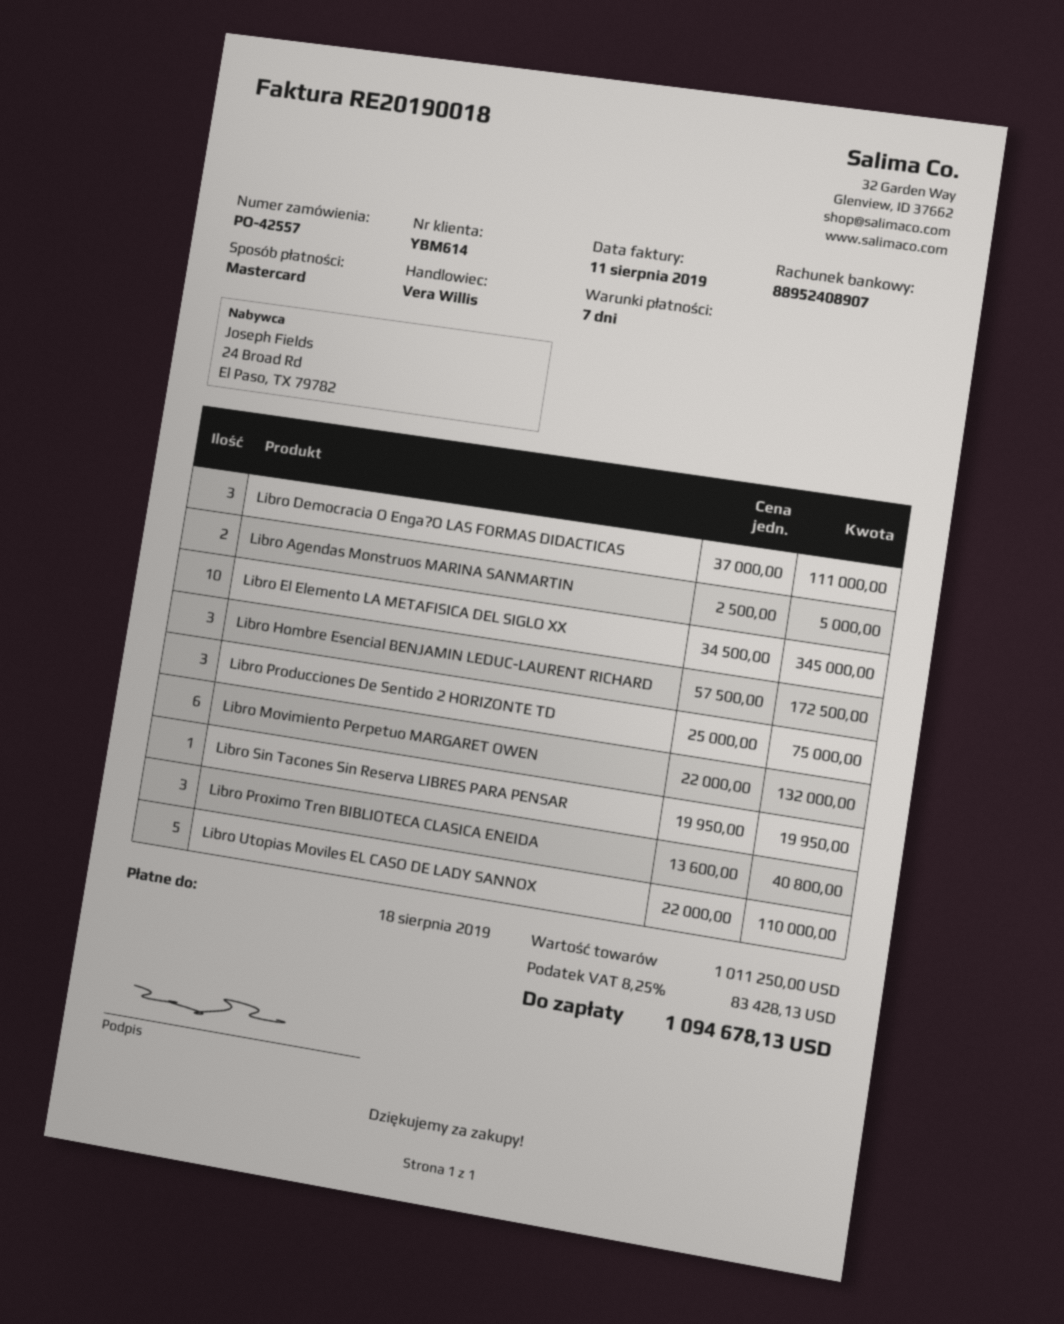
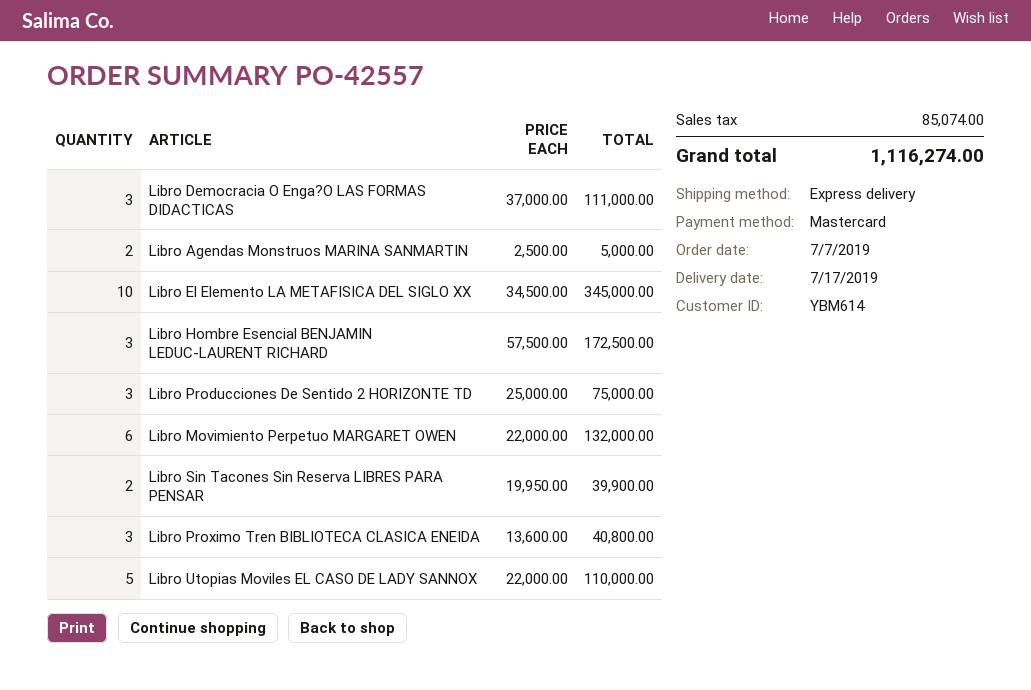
Libro Sin Tacones Sin Reserva LIBRES PARA PENSAR: 1 x 19950.00 = 19950.00 -> 2 x 19950.00 = 39900.00
tax: 83428.13 -> 85074.00
total: 1094678.13 -> 1116274.00

